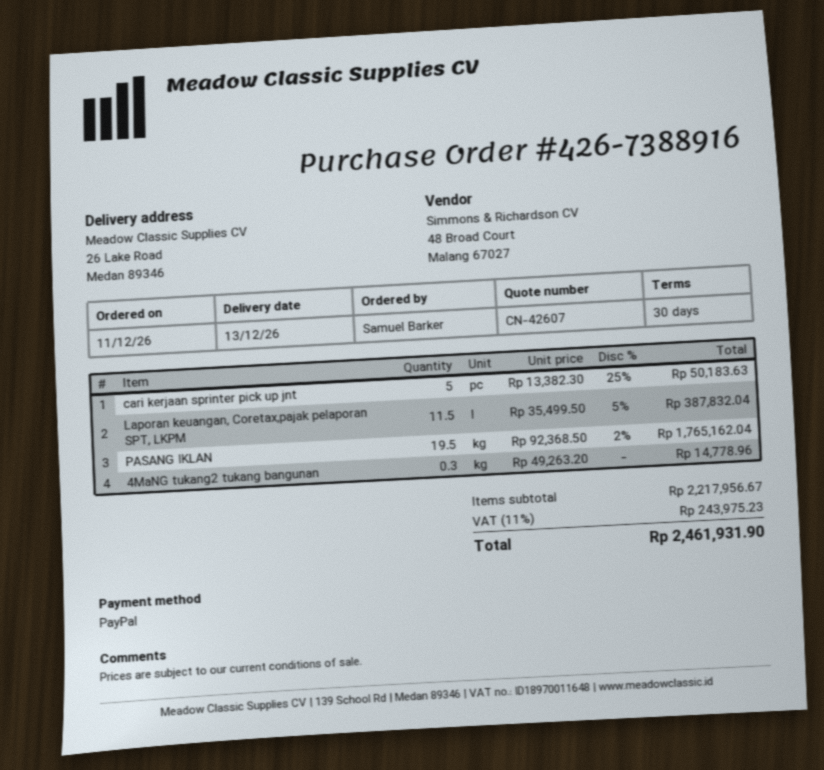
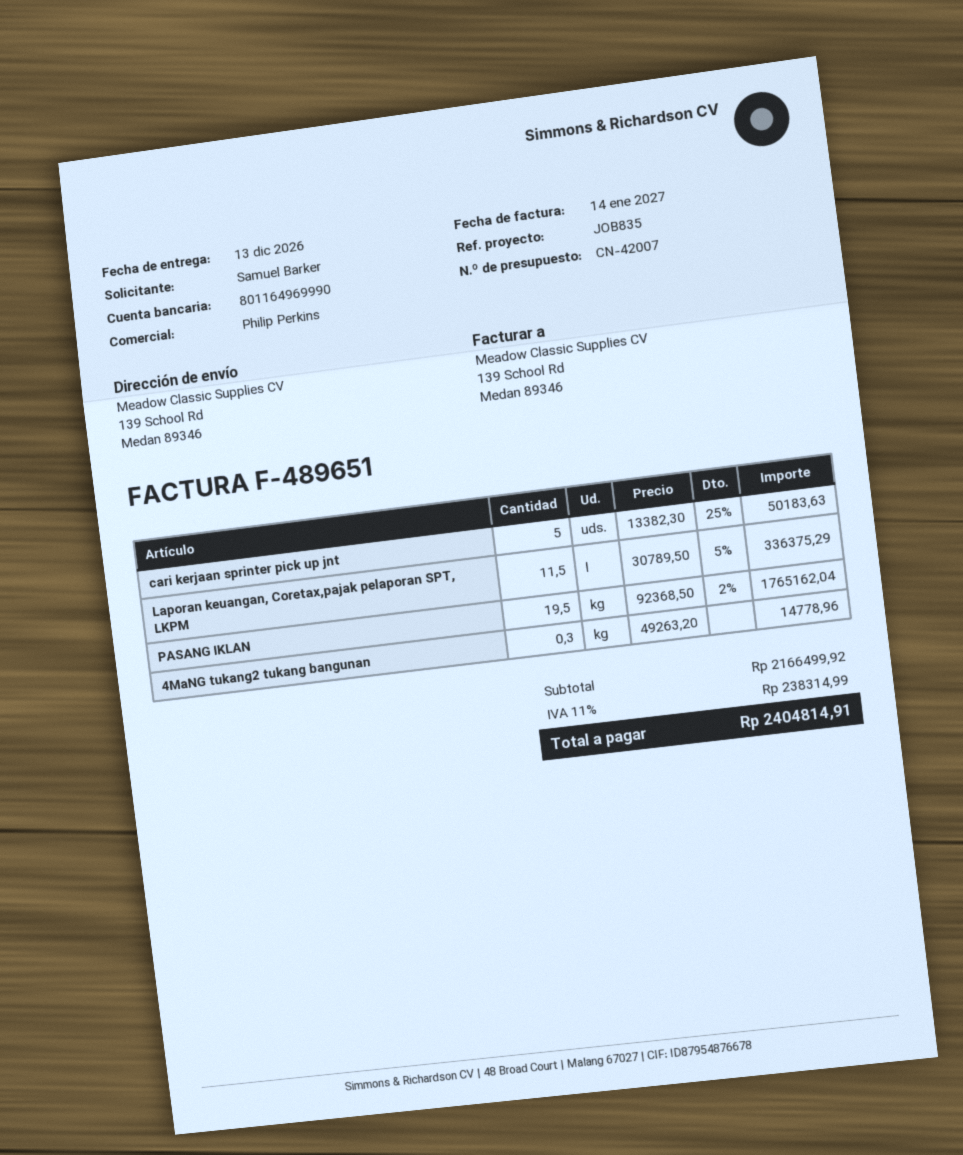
quote number: CN-42607 -> CN-42007
ship to: 26 Lake Road, Medan 89346 -> 139 School Rd, Medan 89346
Laporan keuangan, Coretax,pajak pelaporan SPT, LKPM: 11.5 x 35499.50 - 5% = 387832.04 -> 11.5 x 30789.50 - 5% = 336375.29
subtotal: 2217956.67 -> 2166499.92
tax: 11% = 243975.23 -> 11% = 238314.99
total: 2461931.90 -> 2404814.91

